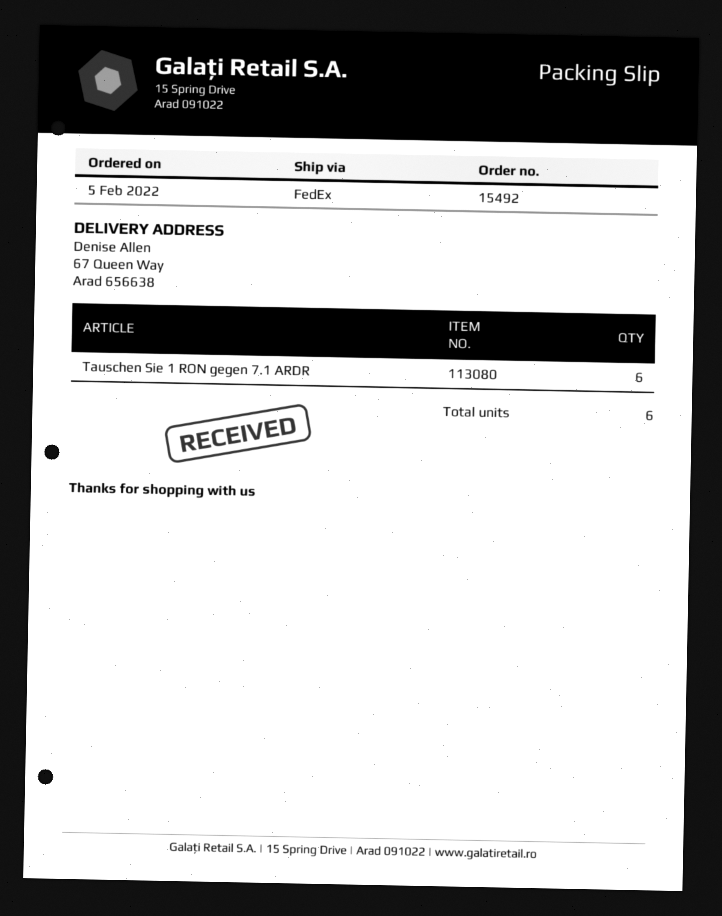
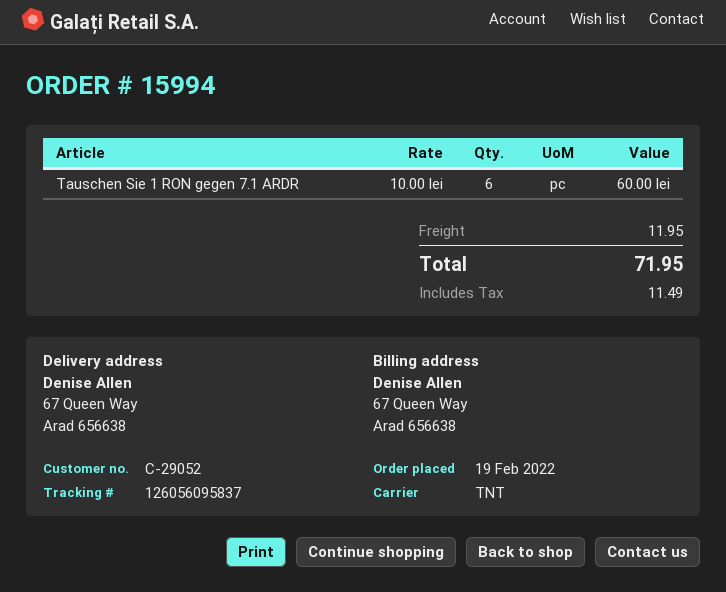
order number: 15492 -> 15994
order date: 2022-02-05 -> 2022-02-19
shipping method: FedEx -> TNT

